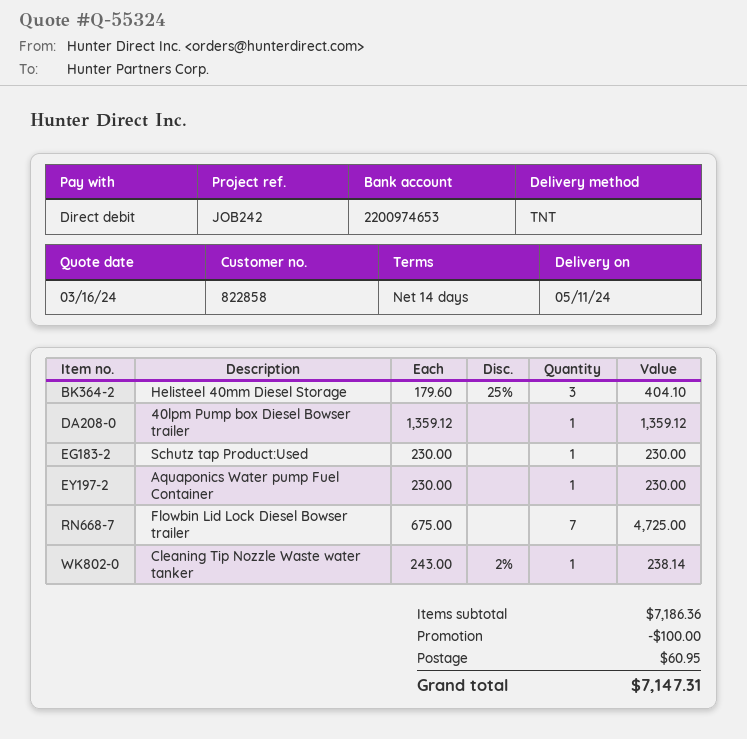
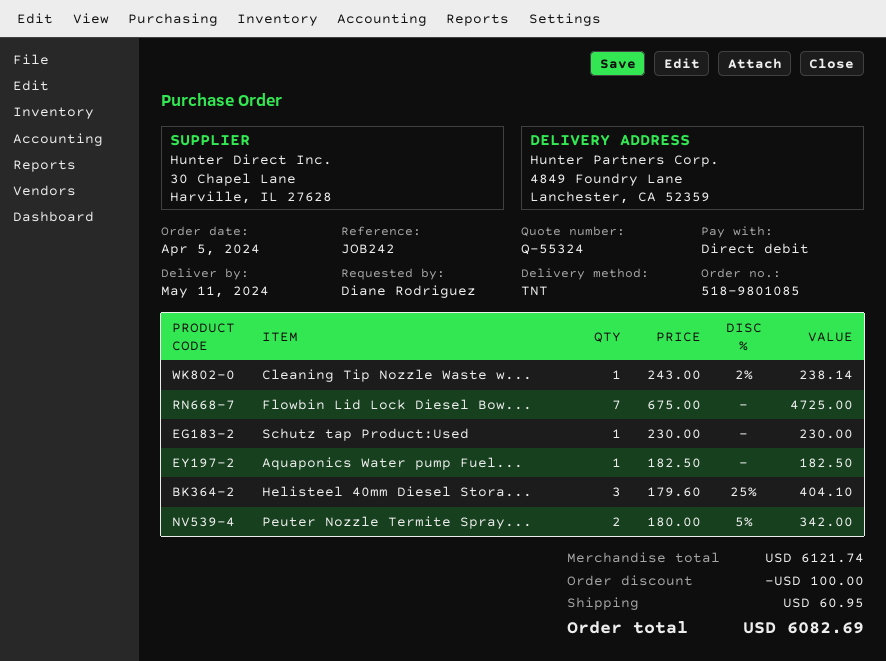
40lpm Pump box Diesel Bowser trailer: 1 x 1359.12 = 1359.12 -> none
Aquaponics Water pump Fuel Container: 1 x 230.00 = 230.00 -> 1 x 182.50 = 182.50
Peuter Nozzle Termite Spray...: none -> 2 x 180.00 - 5% = 342.00
subtotal: 7186.36 -> 6121.74
total: 7147.31 -> 6082.69

